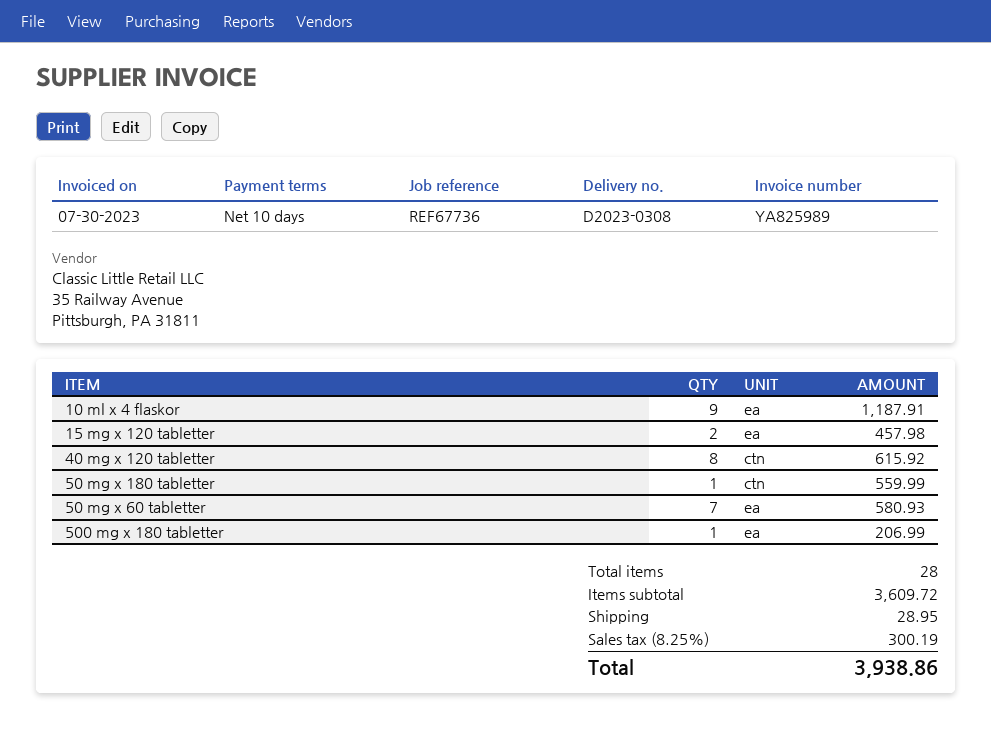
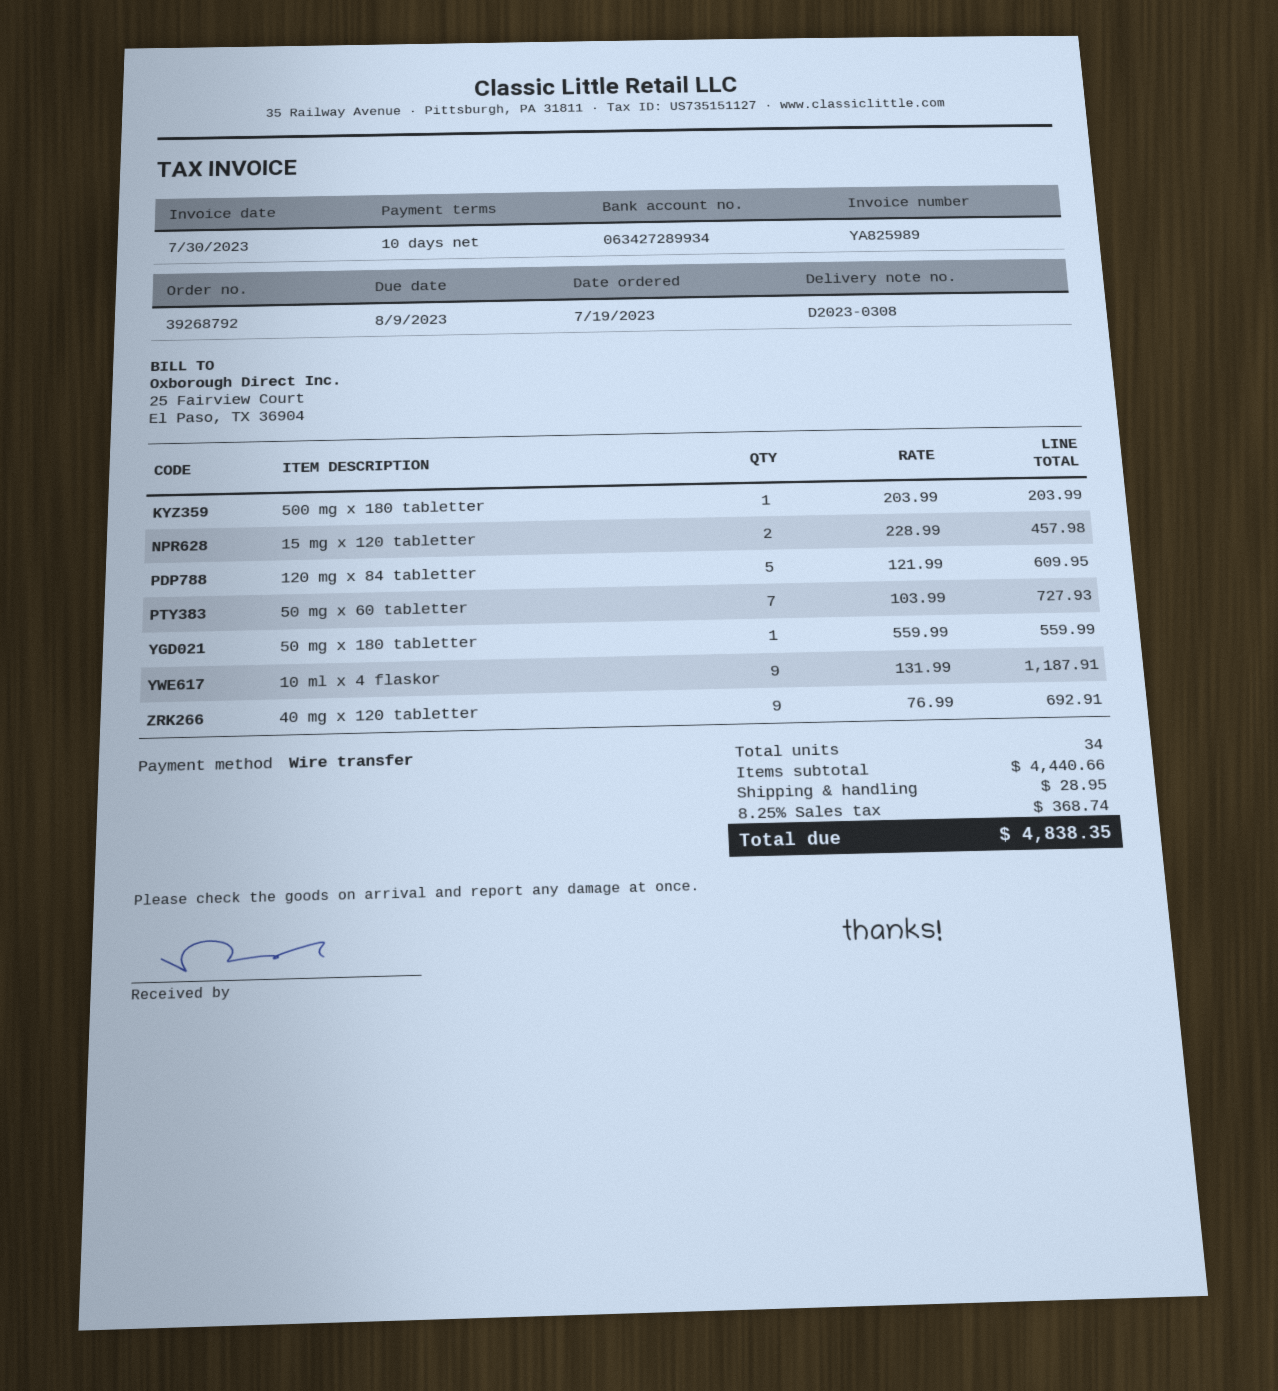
40 mg x 120 tabletter: 8 for 615.92 -> 9 for 692.91
50 mg x 60 tabletter: 7 for 580.93 -> 7 for 727.93
500 mg x 180 tabletter: 1 for 206.99 -> 1 for 203.99
120 mg x 84 tabletter: none -> 5 for 609.95
total quantity: 28 -> 34
subtotal: 3609.72 -> 4440.66
tax: 8.25% = 300.19 -> 8.25% = 368.74
total: 3938.86 -> 4838.35

